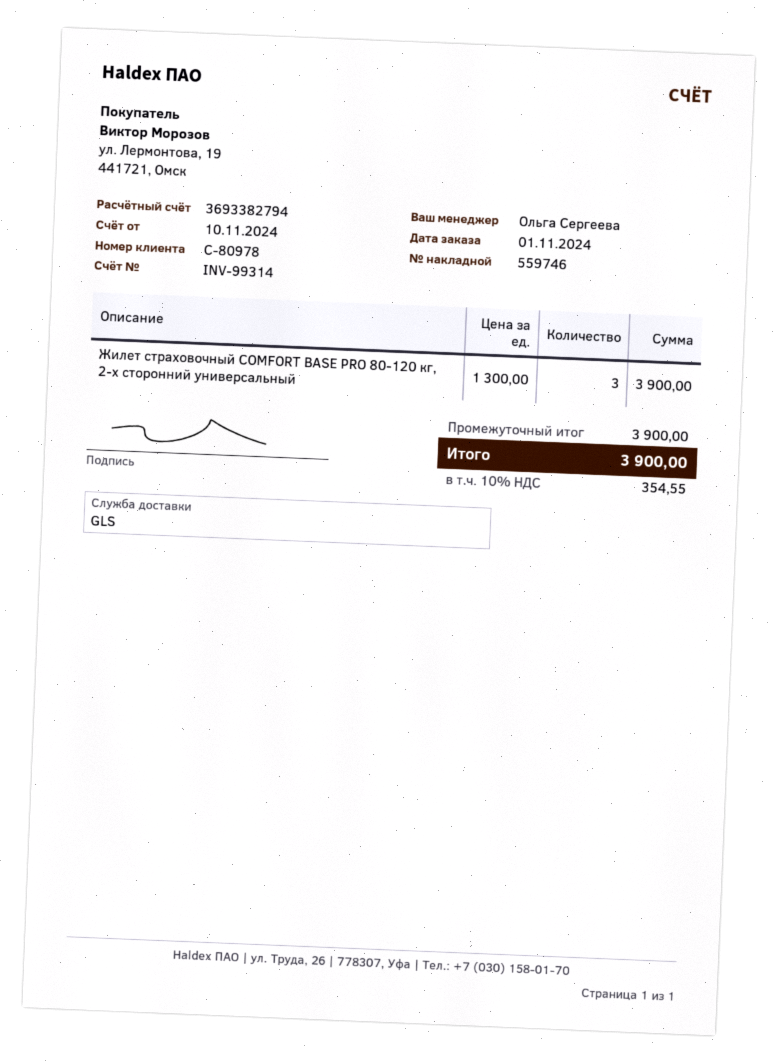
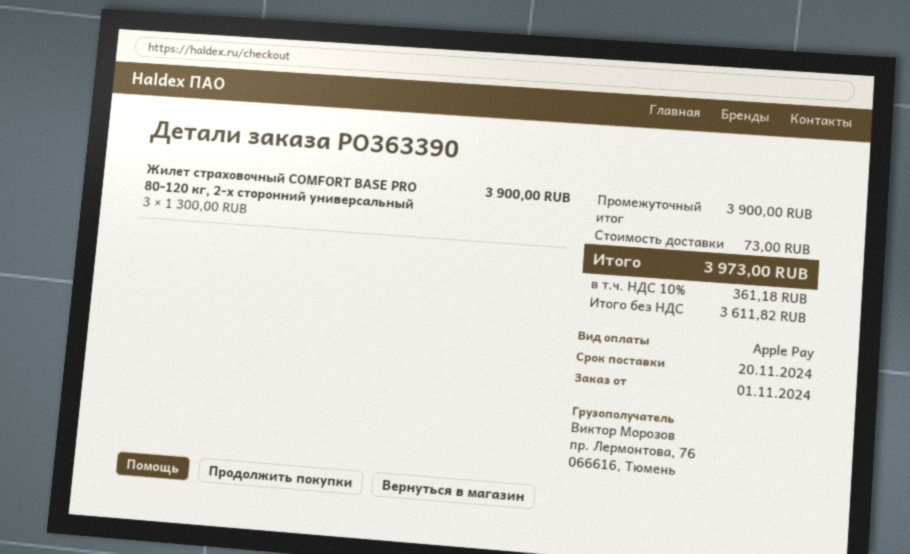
shipping: none -> 73.00
tax: 10% = 354.55 -> 10% = 361.18
total: 3900.00 -> 3973.00

